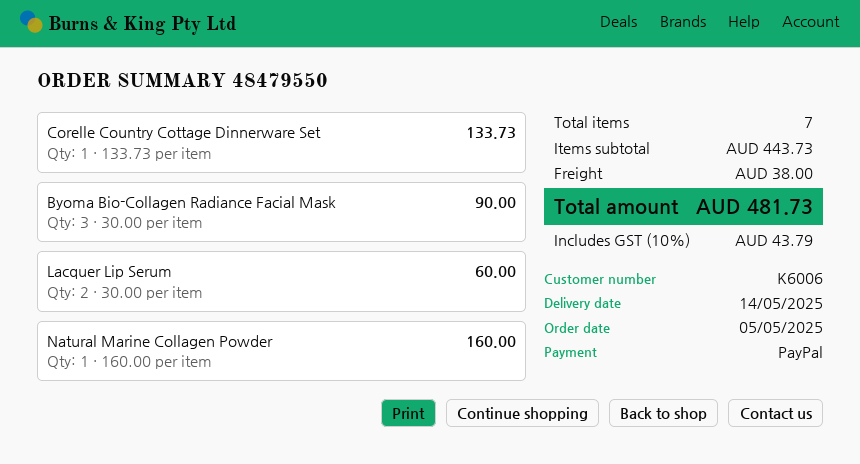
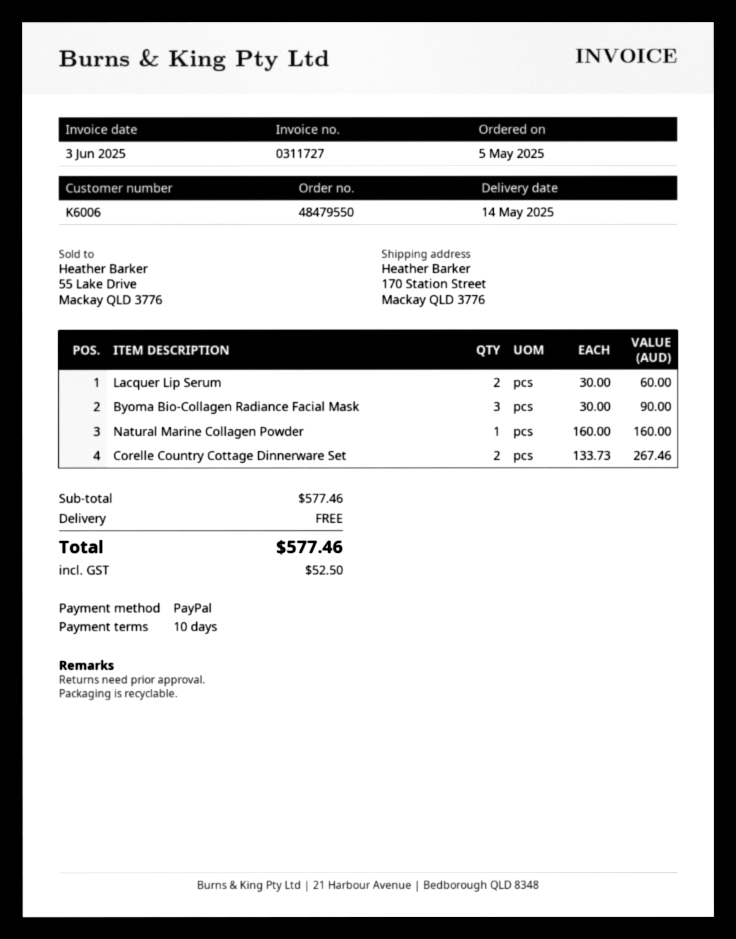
Corelle Country Cottage Dinnerware Set: 1 x 133.73 = 133.73 -> 2 x 133.73 = 267.46
subtotal: 443.73 -> 577.46
shipping: 38.00 -> 0.00
tax: 43.79 -> 52.50
total: 481.73 -> 577.46

